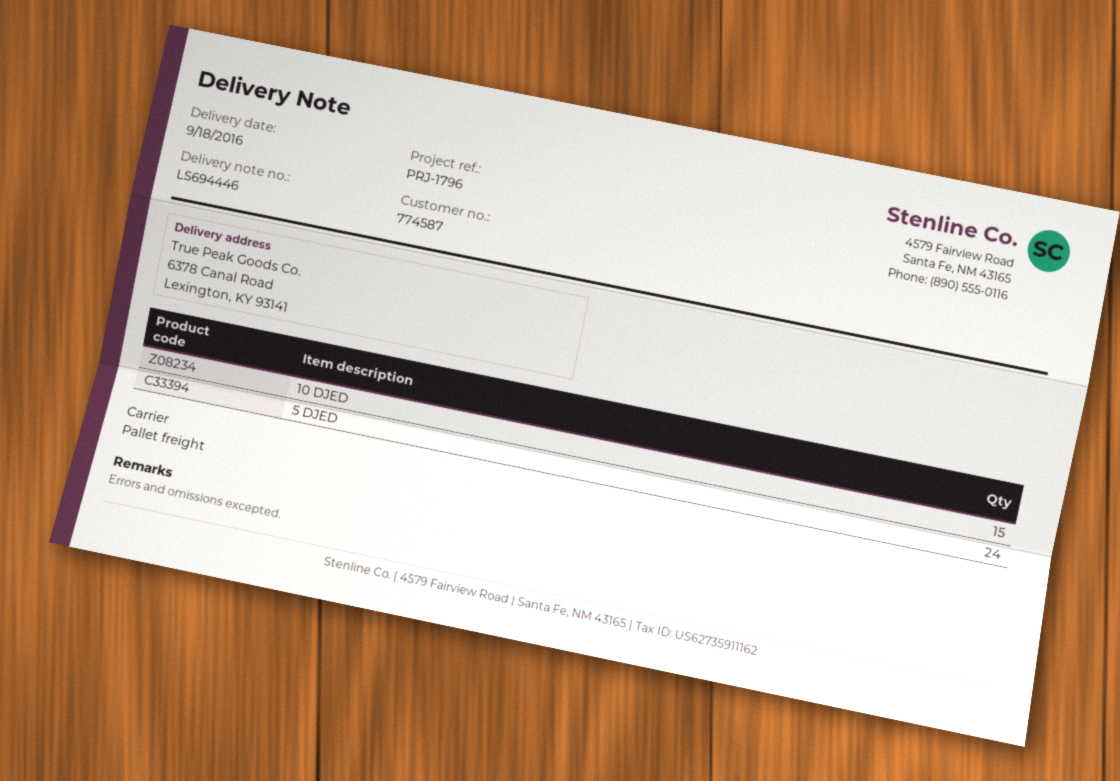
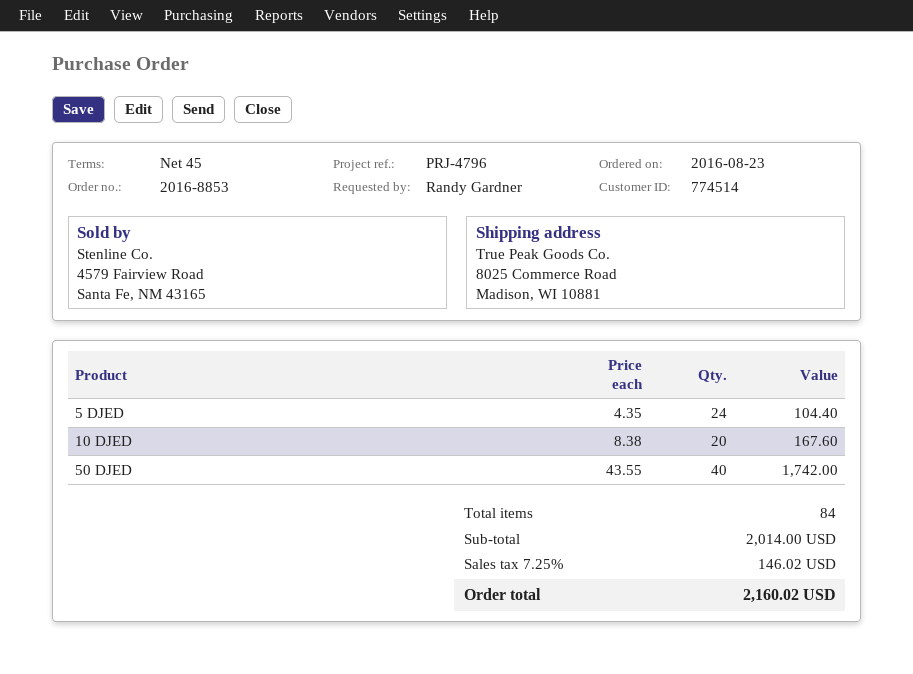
customer number: 774587 -> 774514
reference: PRJ-1796 -> PRJ-4796
ship to: 6378 Canal Road, Lexington, KY 93141 -> 8025 Commerce Road, Madison, WI 10881
10 DJED: 15 -> 20
50 DJED: none -> 40

